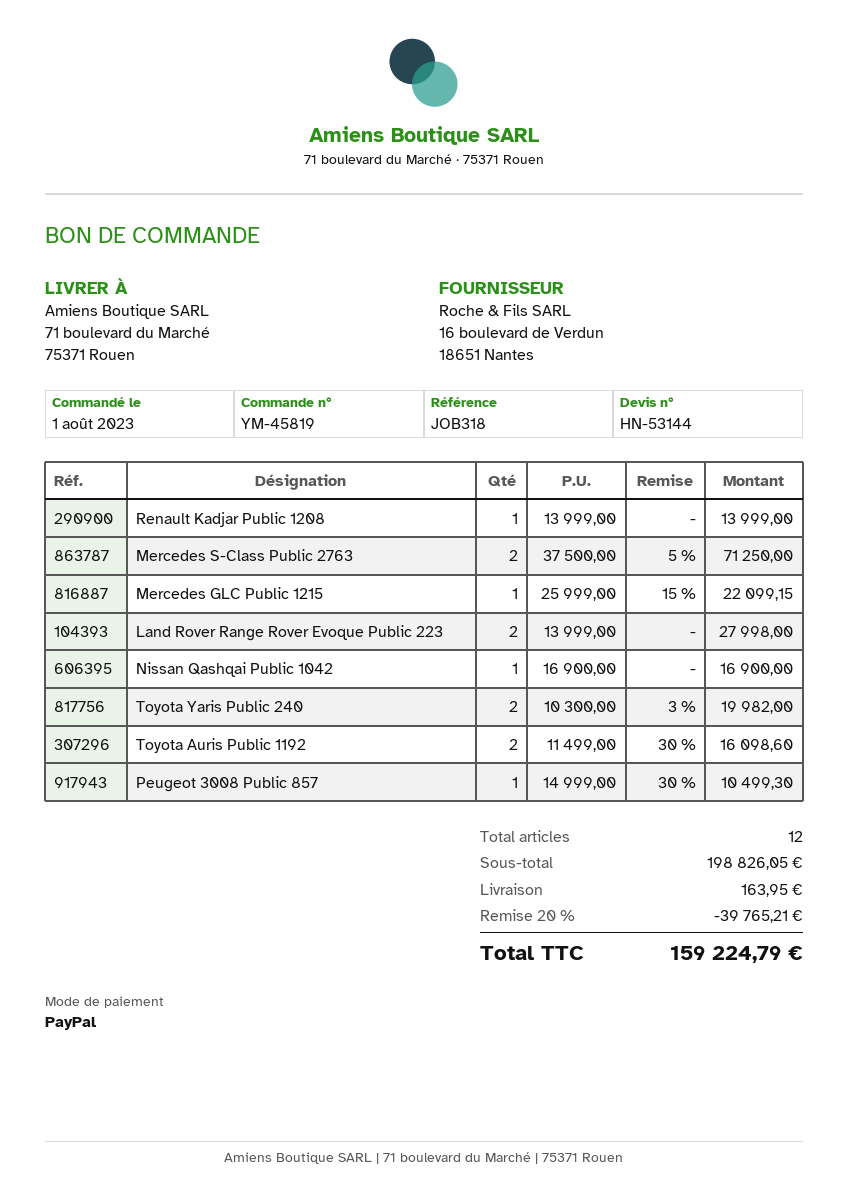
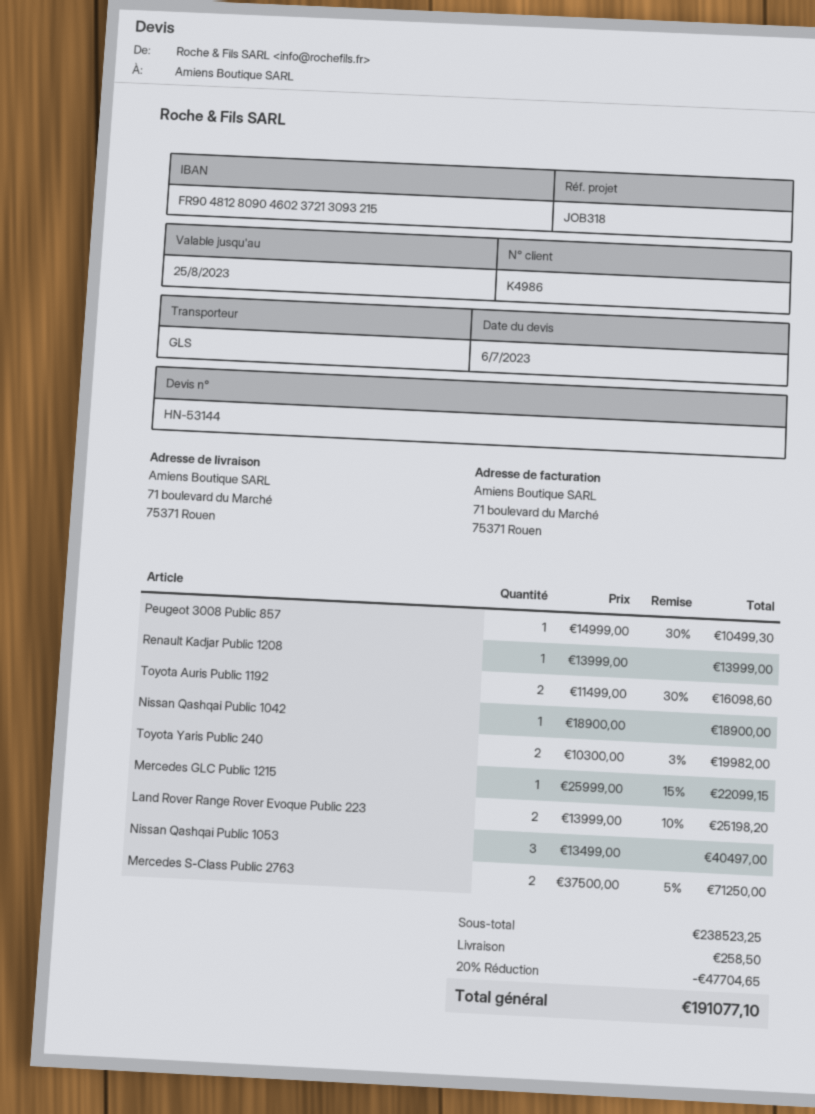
Land Rover Range Rover Evoque Public 223: 2 x 13999.00 = 27998.00 -> 2 x 13999.00 - 10% = 25198.20
Nissan Qashqai Public 1042: 1 x 16900.00 = 16900.00 -> 1 x 18900.00 = 18900.00
Nissan Qashqai Public 1053: none -> 3 x 13499.00 = 40497.00
subtotal: 198826.05 -> 238523.25
discount: 20% = 39765.21 -> 20% = 47704.65
shipping: 163.95 -> 258.50
total: 159224.79 -> 191077.10

